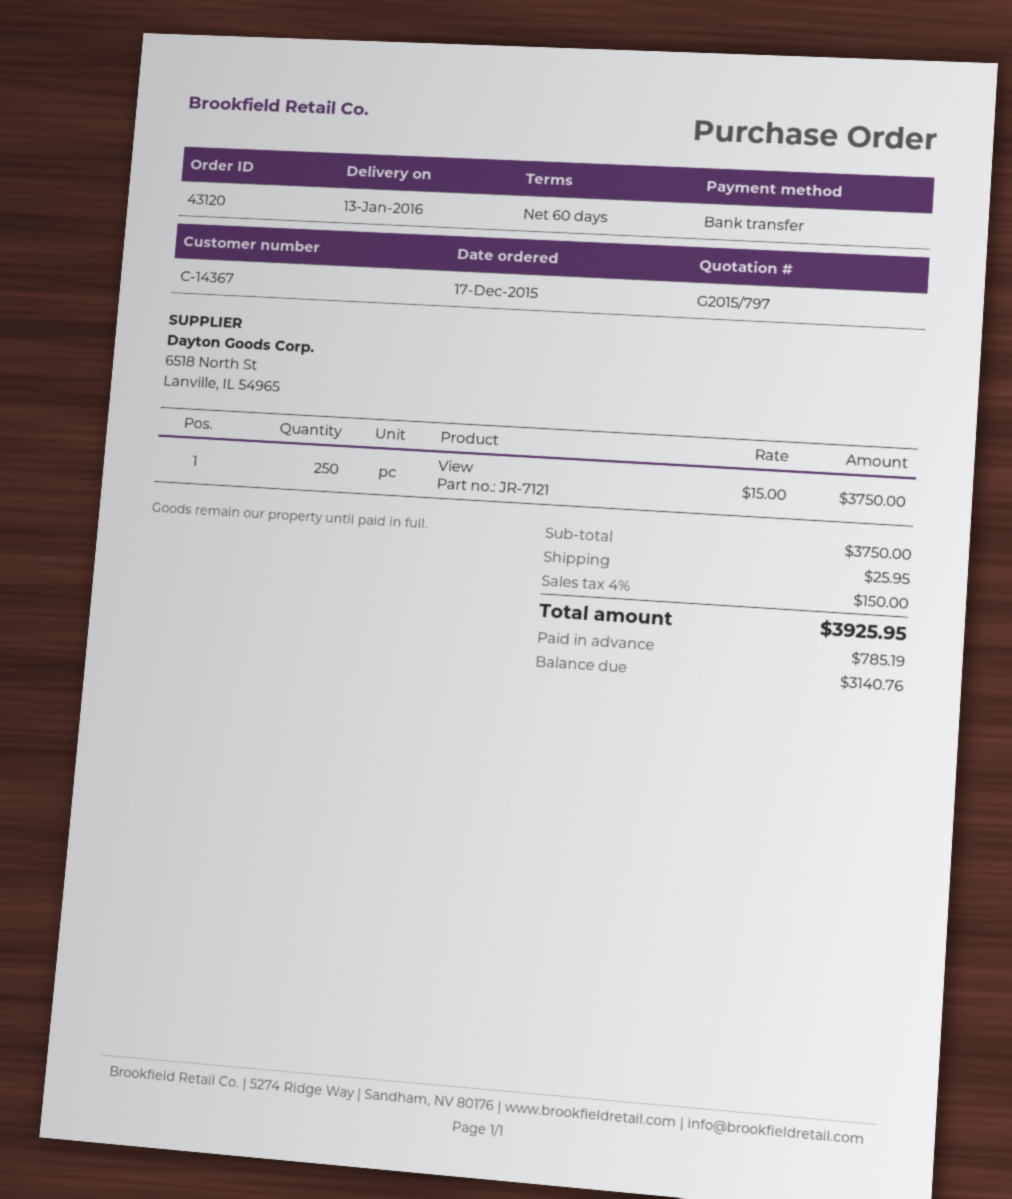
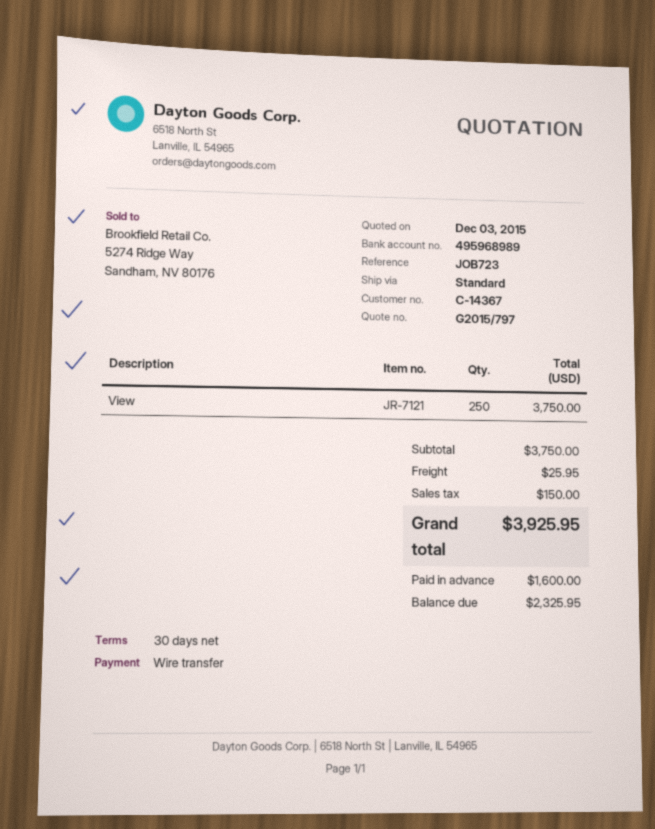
payment terms: 60 days -> 30 days
deposit: 785.19 -> 1600.00
balance: 3140.76 -> 2325.95

